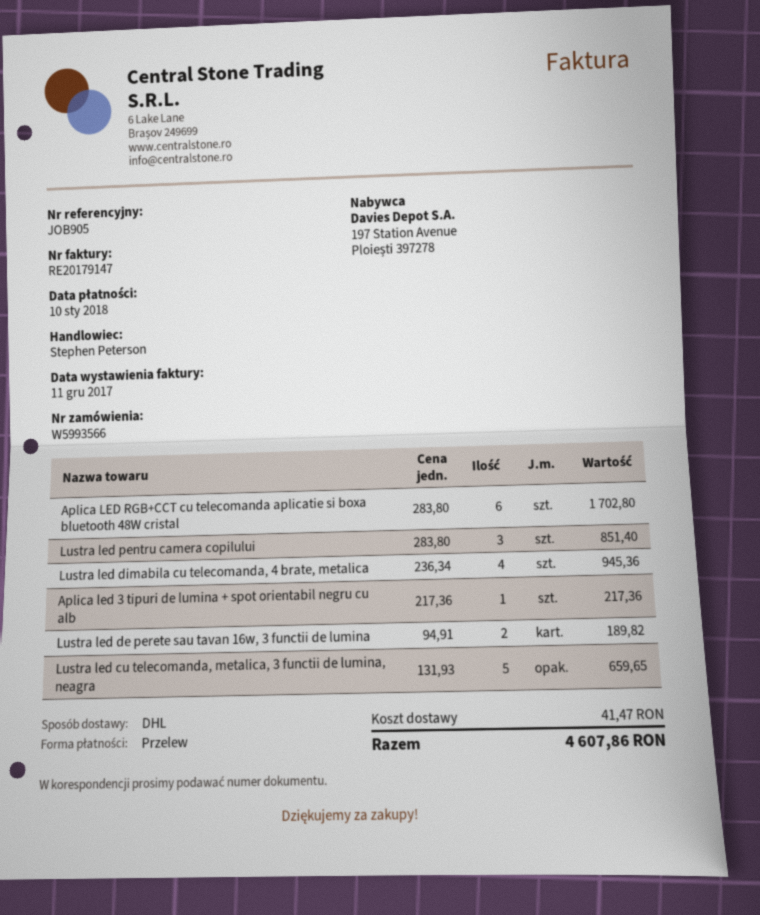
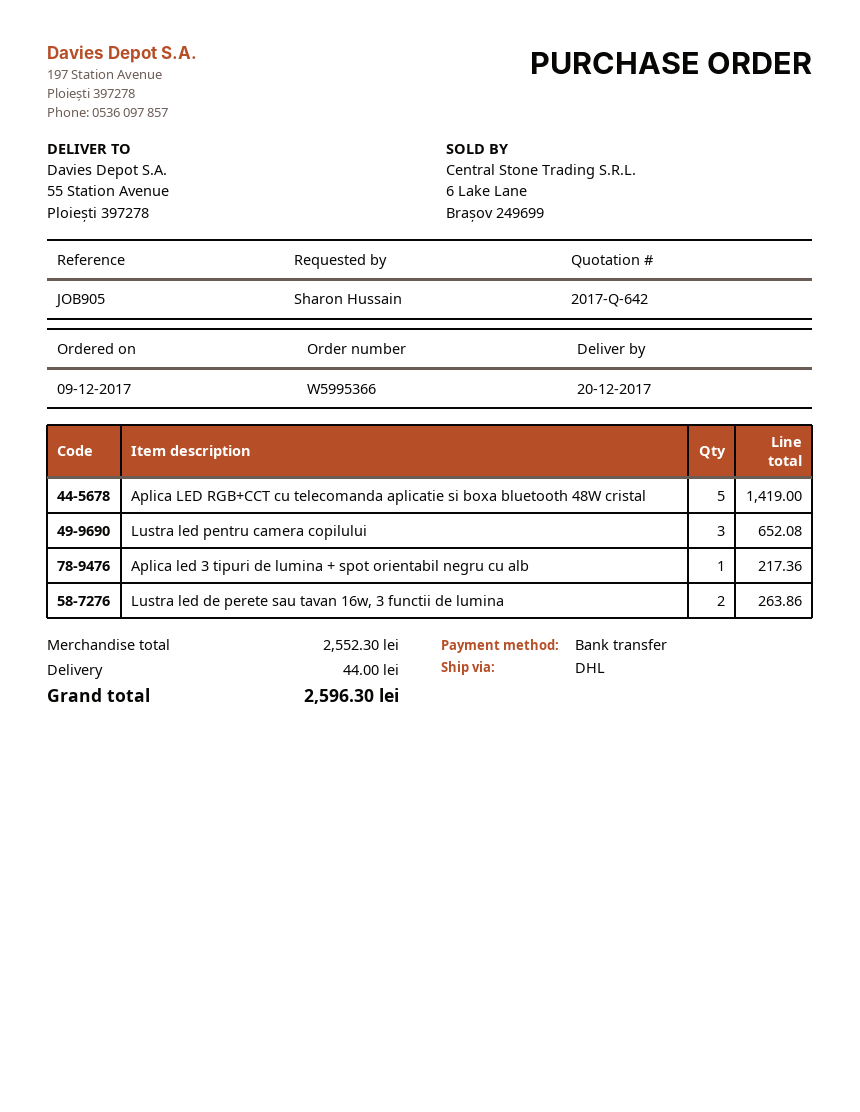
order number: W5993566 -> W5995366
Aplica LED RGB+CCT cu telecomanda aplicatie si boxa bluetooth 48W cristal: 6 for 1702.80 -> 5 for 1419.00
Lustra led pentru camera copilului: 3 for 851.40 -> 3 for 652.08
Lustra led dimabila cu telecomanda, 4 brate, metalica: 4 for 945.36 -> none
Lustra led de perete sau tavan 16w, 3 functii de lumina: 2 for 189.82 -> 2 for 263.86
Lustra led cu telecomanda, metalica, 3 functii de lumina, neagra: 5 for 659.65 -> none
shipping: 41.47 -> 44.00
total: 4607.86 -> 2596.30

